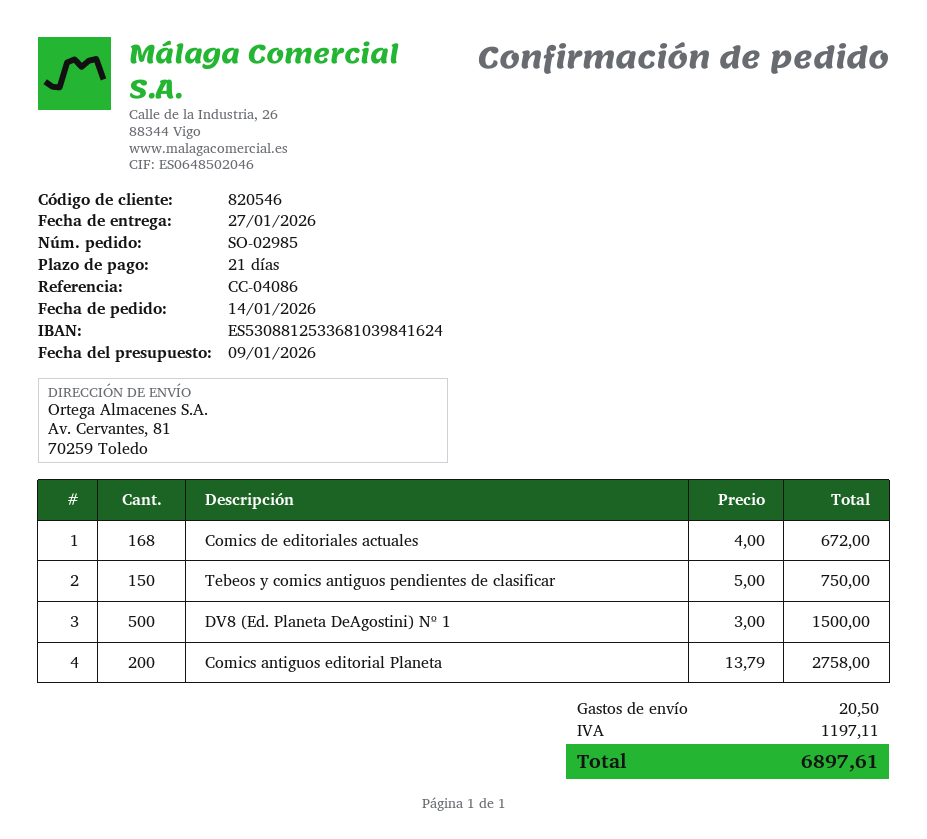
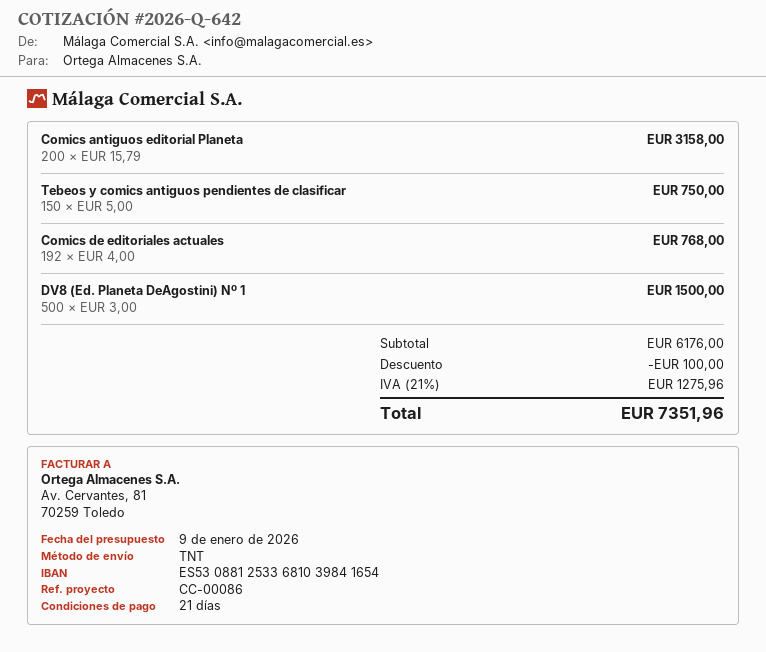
reference: CC-04086 -> CC-00086
bank account: ES5308812533681039841624 -> ES5308812533681039841654
Comics de editoriales actuales: 168 x 4.00 = 672.00 -> 192 x 4.00 = 768.00
Comics antiguos editorial Planeta: 200 x 13.79 = 2758.00 -> 200 x 15.79 = 3158.00
discount: none -> 100.00
shipping: 20.50 -> none
tax: 1197.11 -> 1275.96
total: 6897.61 -> 7351.96

